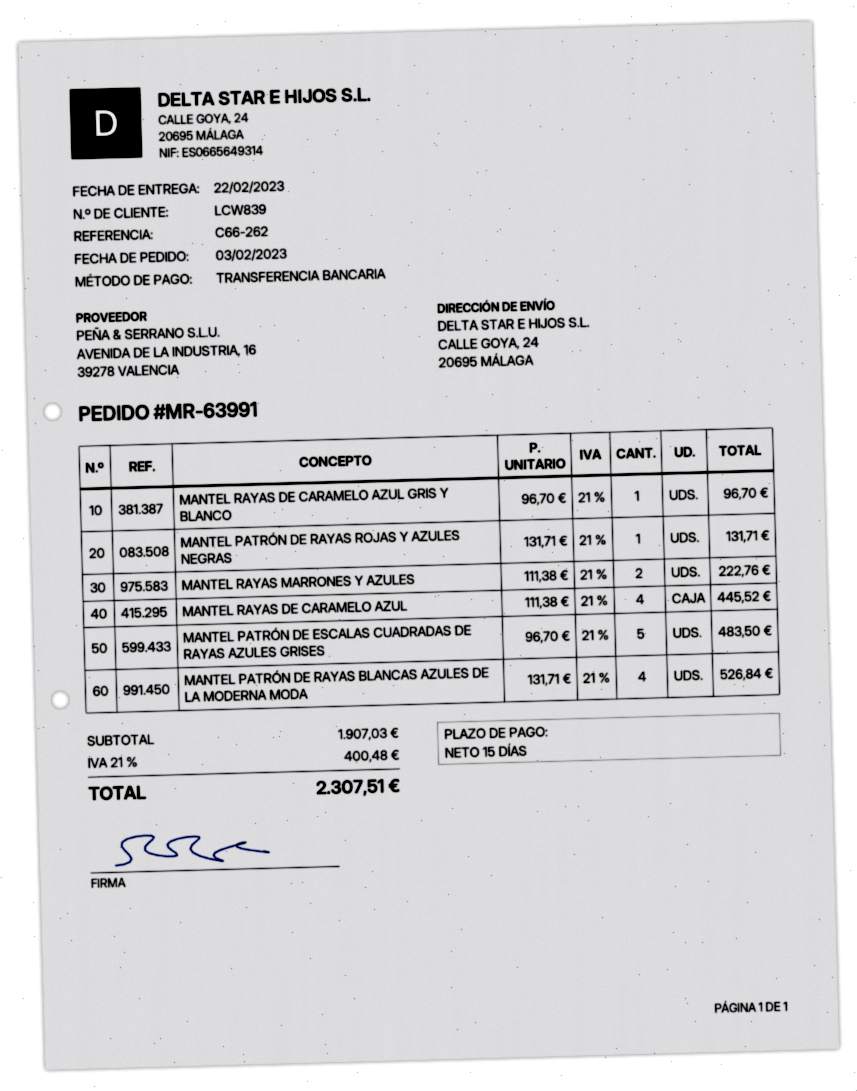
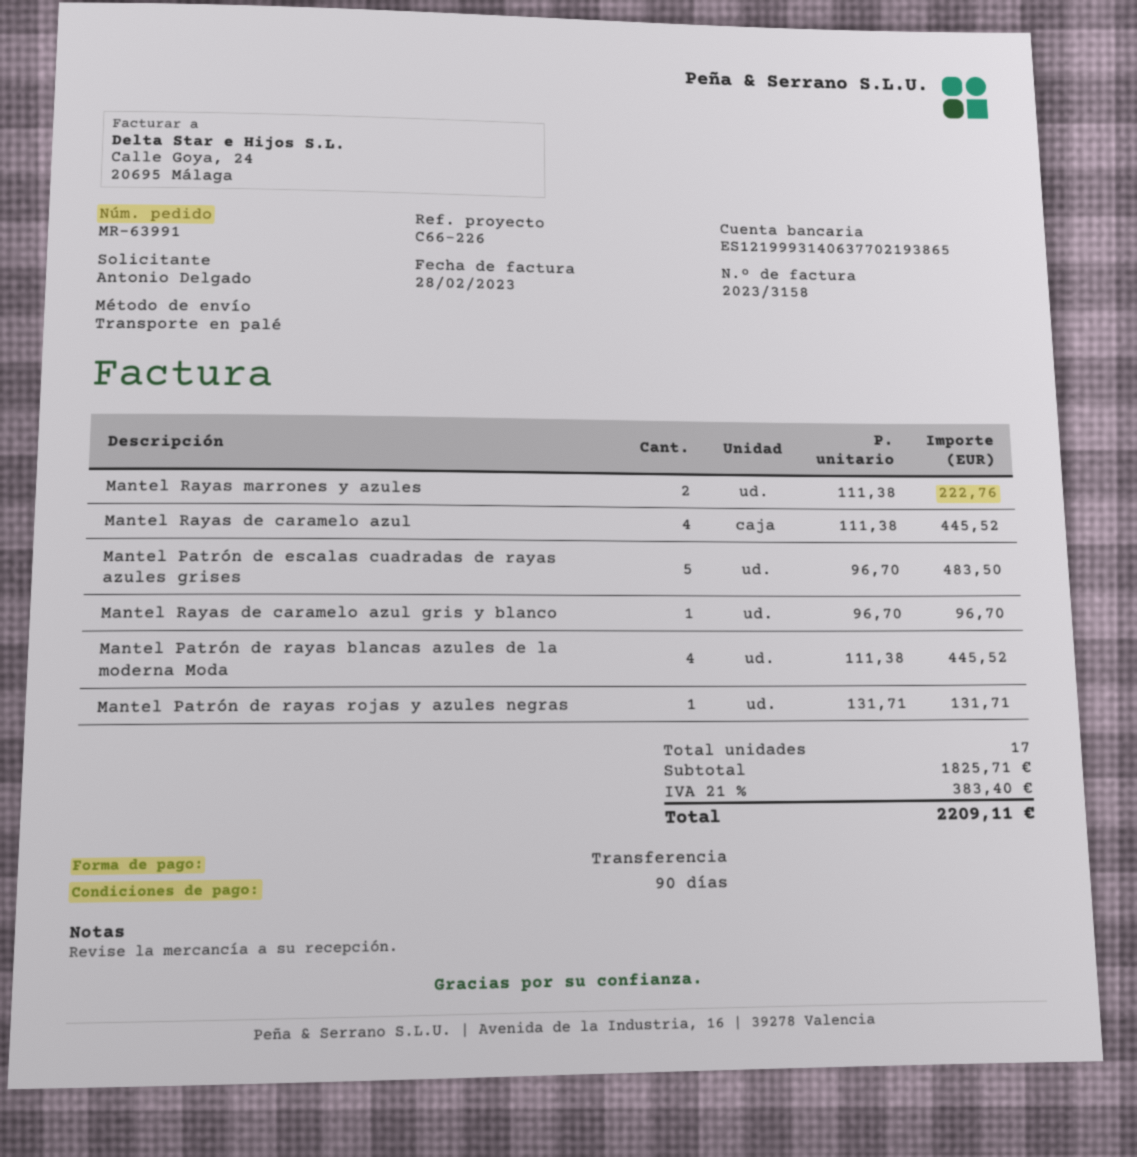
payment terms: 15 days -> 90 days
reference: C66-262 -> C66-226
MANTEL PATRÓN DE RAYAS BLANCAS AZULES DE LA MODERNA MODA: 4 x 131.71 = 526.84 -> 4 x 111.38 = 445.52
subtotal: 1907.03 -> 1825.71
tax: 21% = 400.48 -> 21% = 383.40
total: 2307.51 -> 2209.11

